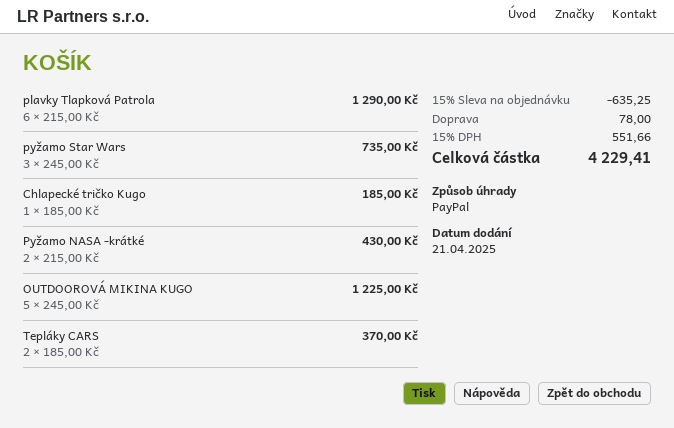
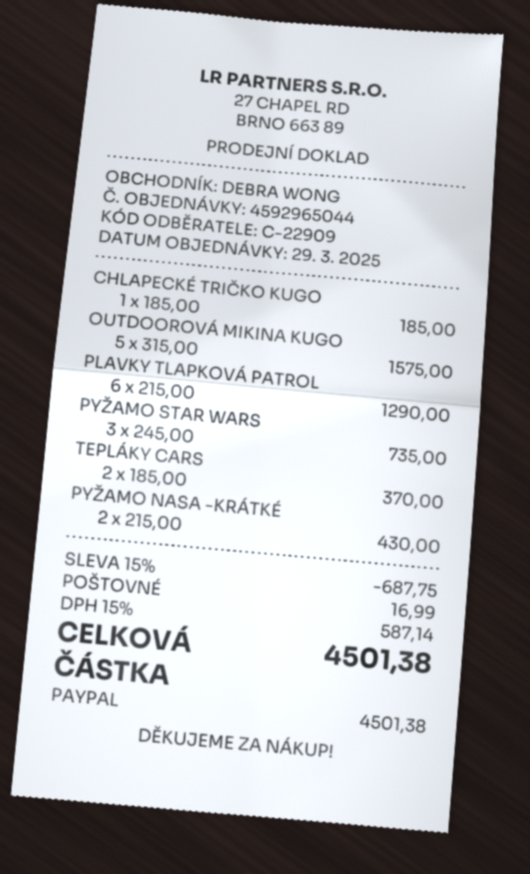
OUTDOOROVÁ MIKINA KUGO: 5 x 245.00 = 1225.00 -> 5 x 315.00 = 1575.00
discount: 15% = 635.25 -> 15% = 687.75
shipping: 78.00 -> 16.99
tax: 15% = 551.66 -> 15% = 587.14
total: 4229.41 -> 4501.38

